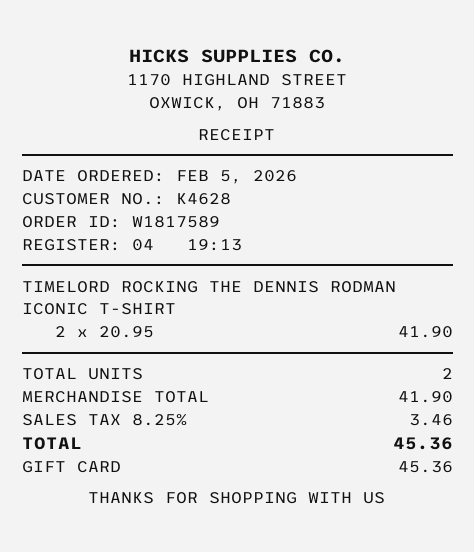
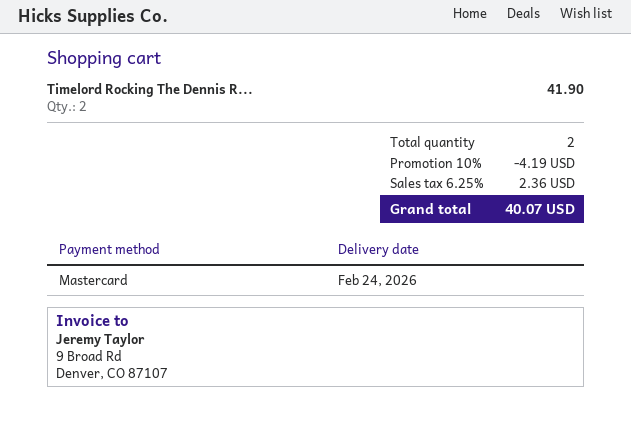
payment method: gift card -> Mastercard
discount: none -> 10% = 4.19
tax: 8.25% = 3.46 -> 6.25% = 2.36
total: 45.36 -> 40.07

